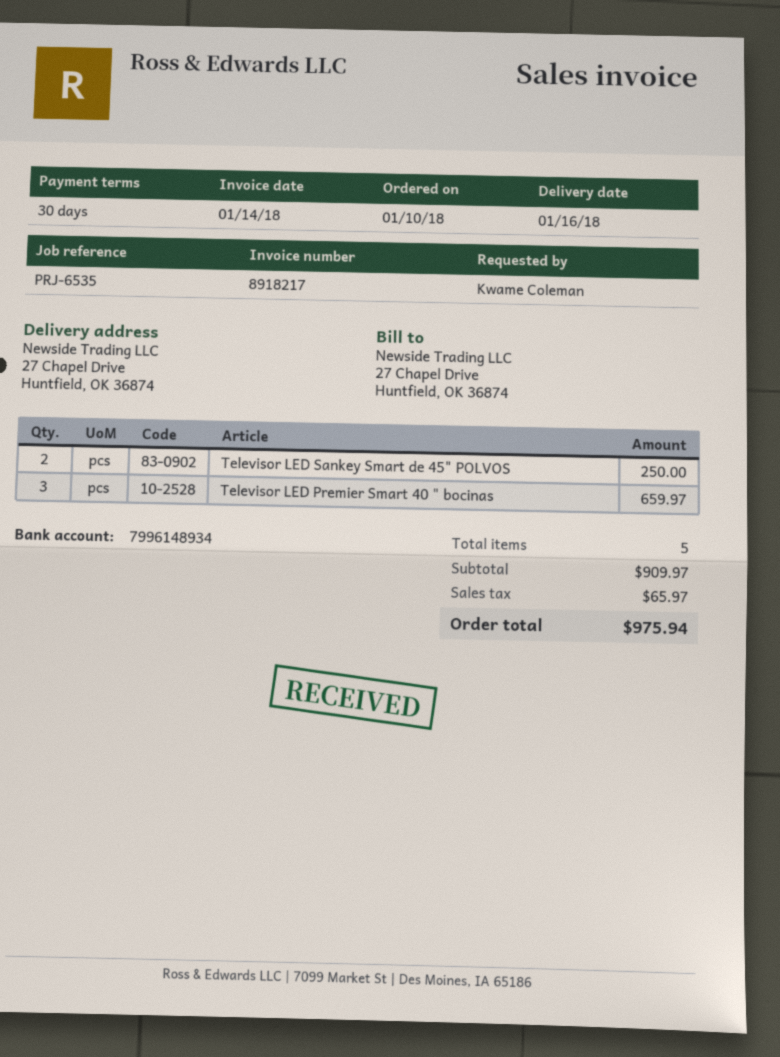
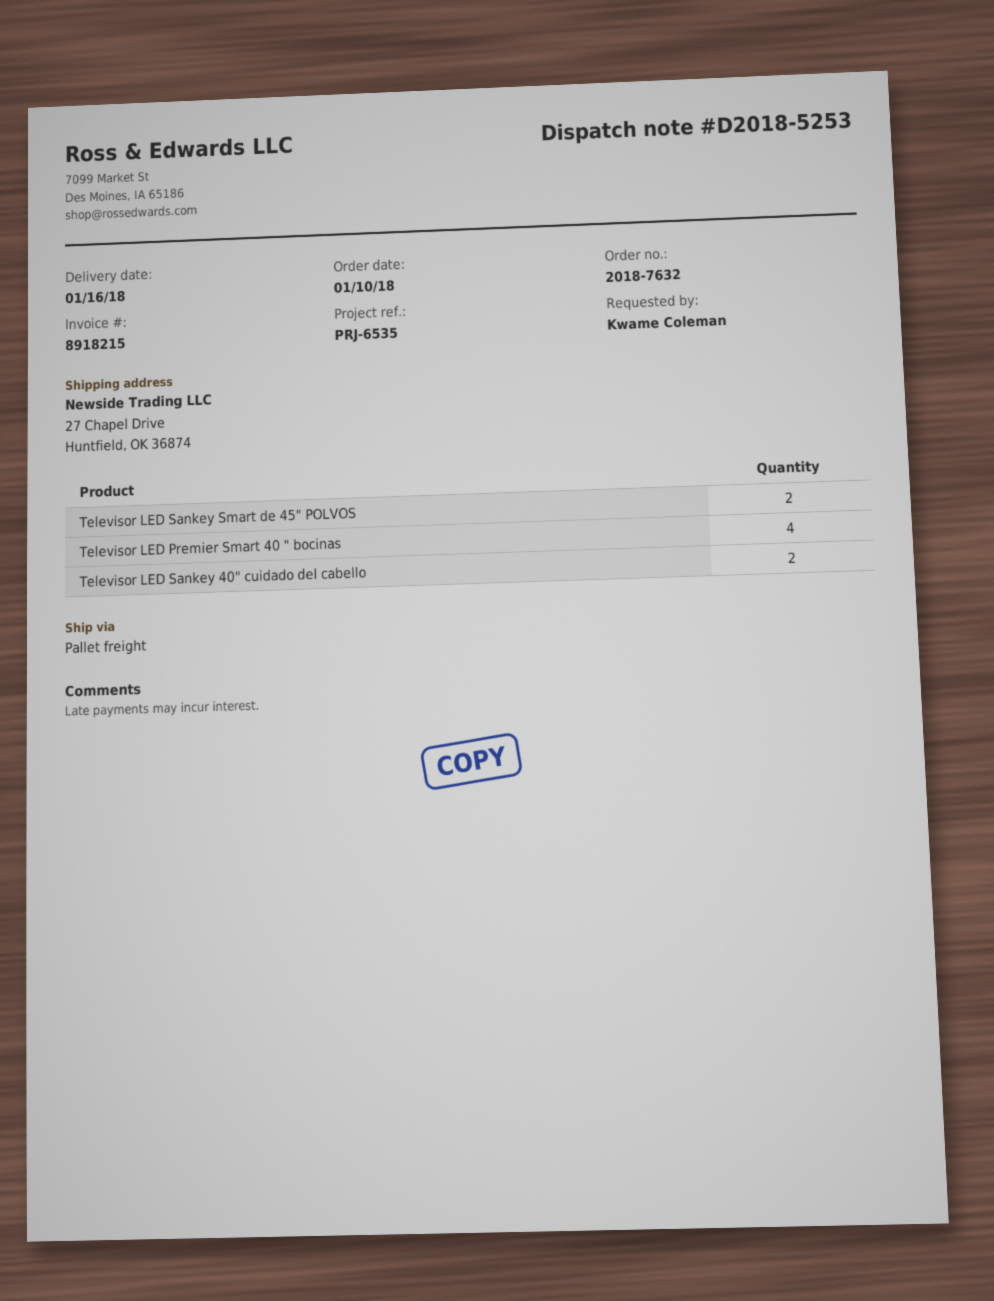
invoice number: 8918217 -> 8918215
Televisor LED Premier Smart 40 " bocinas: 3 -> 4
Televisor LED Sankey 40" cuidado del cabello: none -> 2

